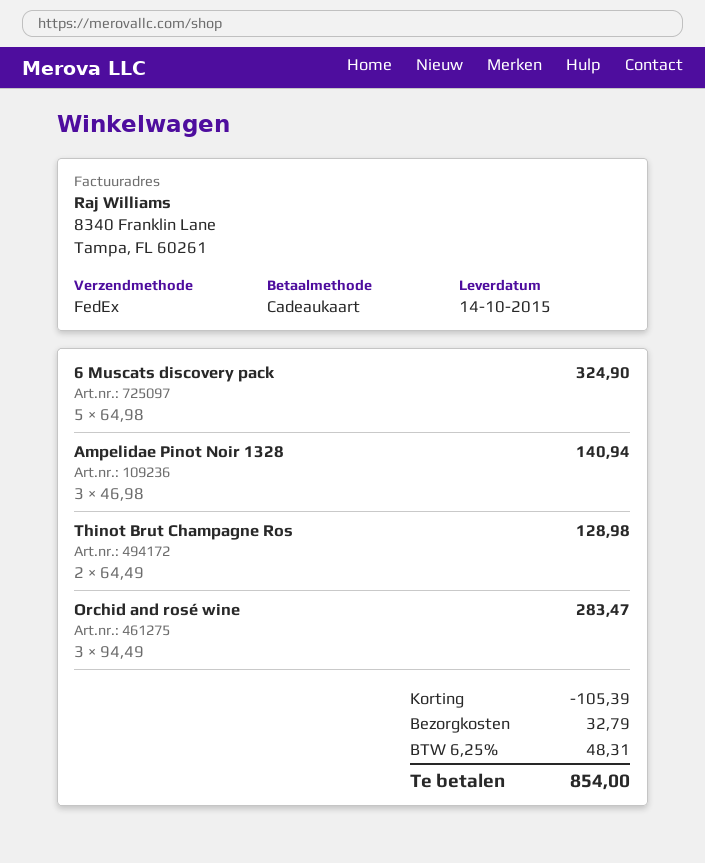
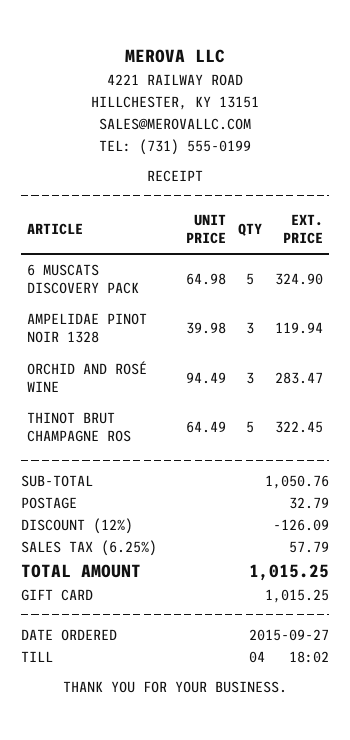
Ampelidae Pinot Noir 1328: 3 x 46.98 = 140.94 -> 3 x 39.98 = 119.94
Thinot Brut Champagne Ros: 2 x 64.49 = 128.98 -> 5 x 64.49 = 322.45
discount: 105.39 -> 126.09
tax: 6.25% = 48.31 -> 6.25% = 57.79
total: 854.00 -> 1015.25

